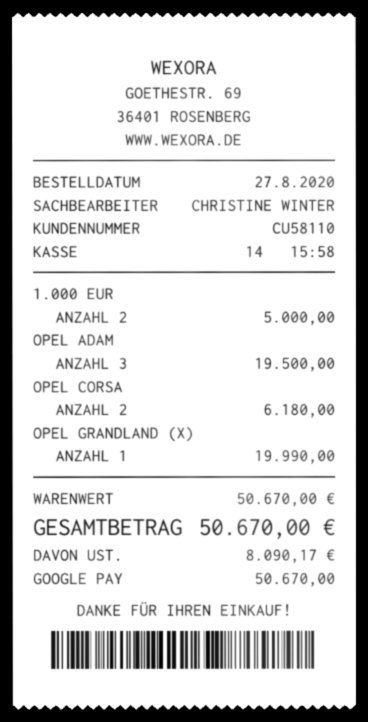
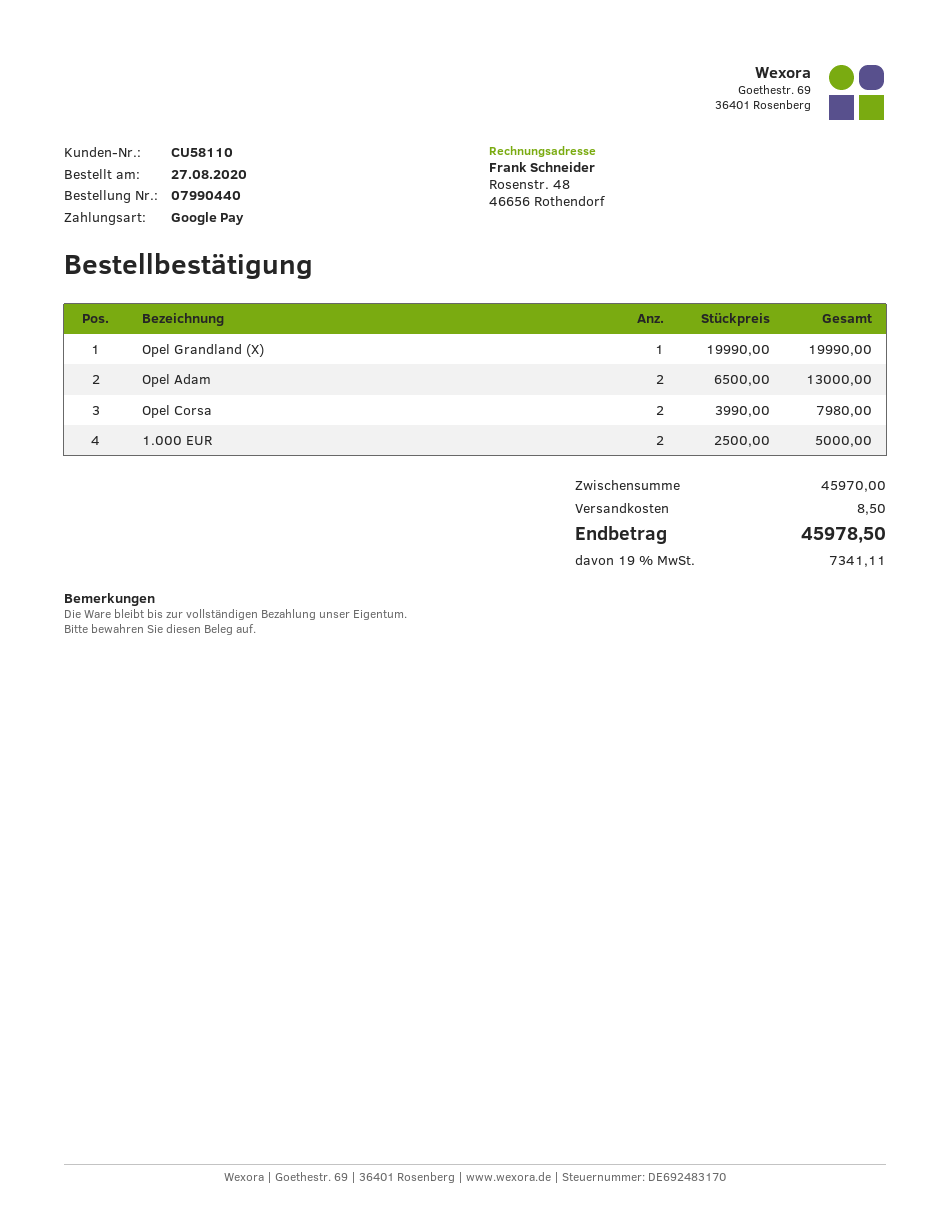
OPEL ADAM: 3 for 19500.00 -> 2 for 13000.00
OPEL CORSA: 2 for 6180.00 -> 2 for 7980.00
subtotal: 50670.00 -> 45970.00
shipping: none -> 8.50
tax: 8090.17 -> 7341.11
total: 50670.00 -> 45978.50

